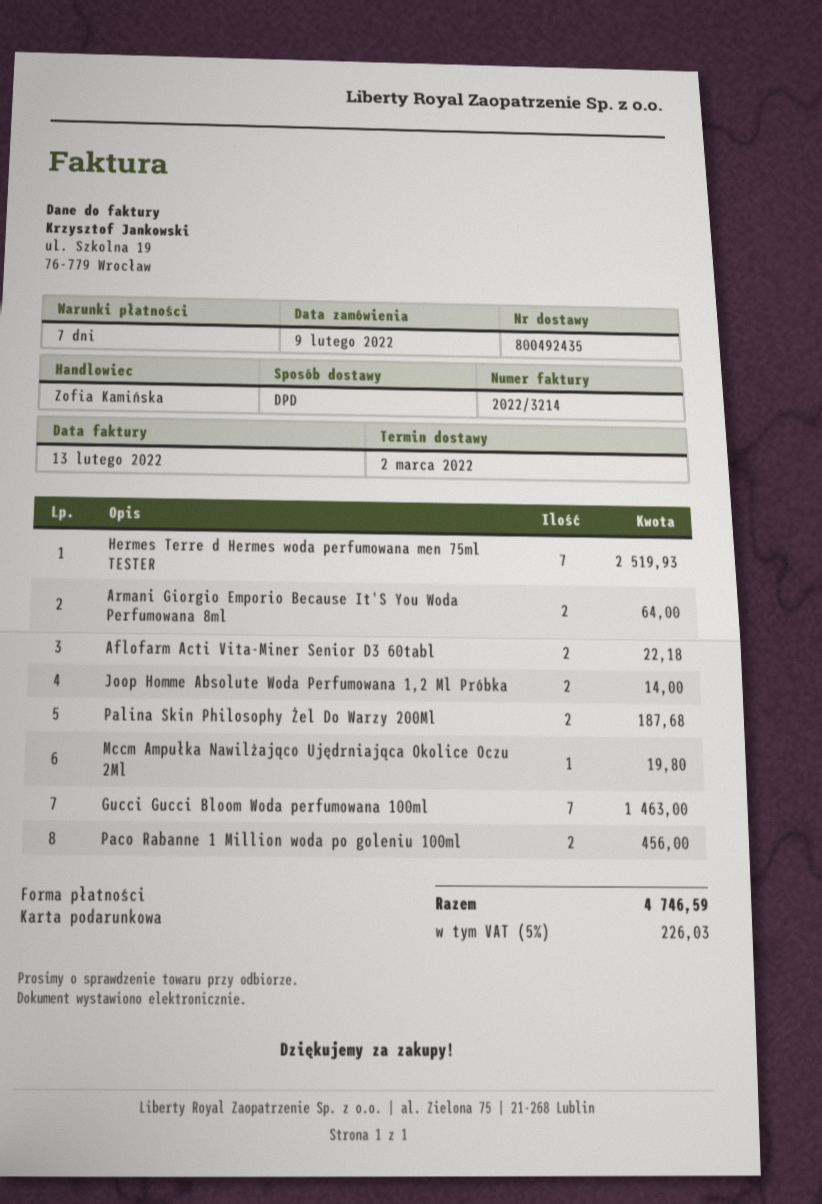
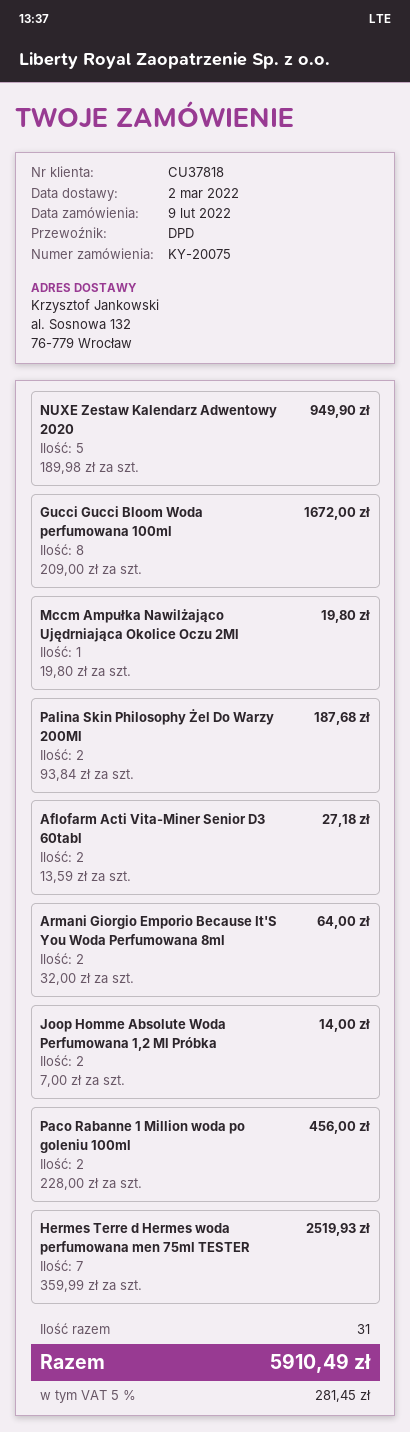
Aflofarm Acti Vita-Miner Senior D3 60tabl: 2 for 22.18 -> 2 for 27.18
Gucci Gucci Bloom Woda perfumowana 100ml: 7 for 1463.00 -> 8 for 1672.00
NUXE Zestaw Kalendarz Adwentowy 2020: none -> 5 for 949.90
tax: 5% = 226.03 -> 5% = 281.45
total: 4746.59 -> 5910.49

